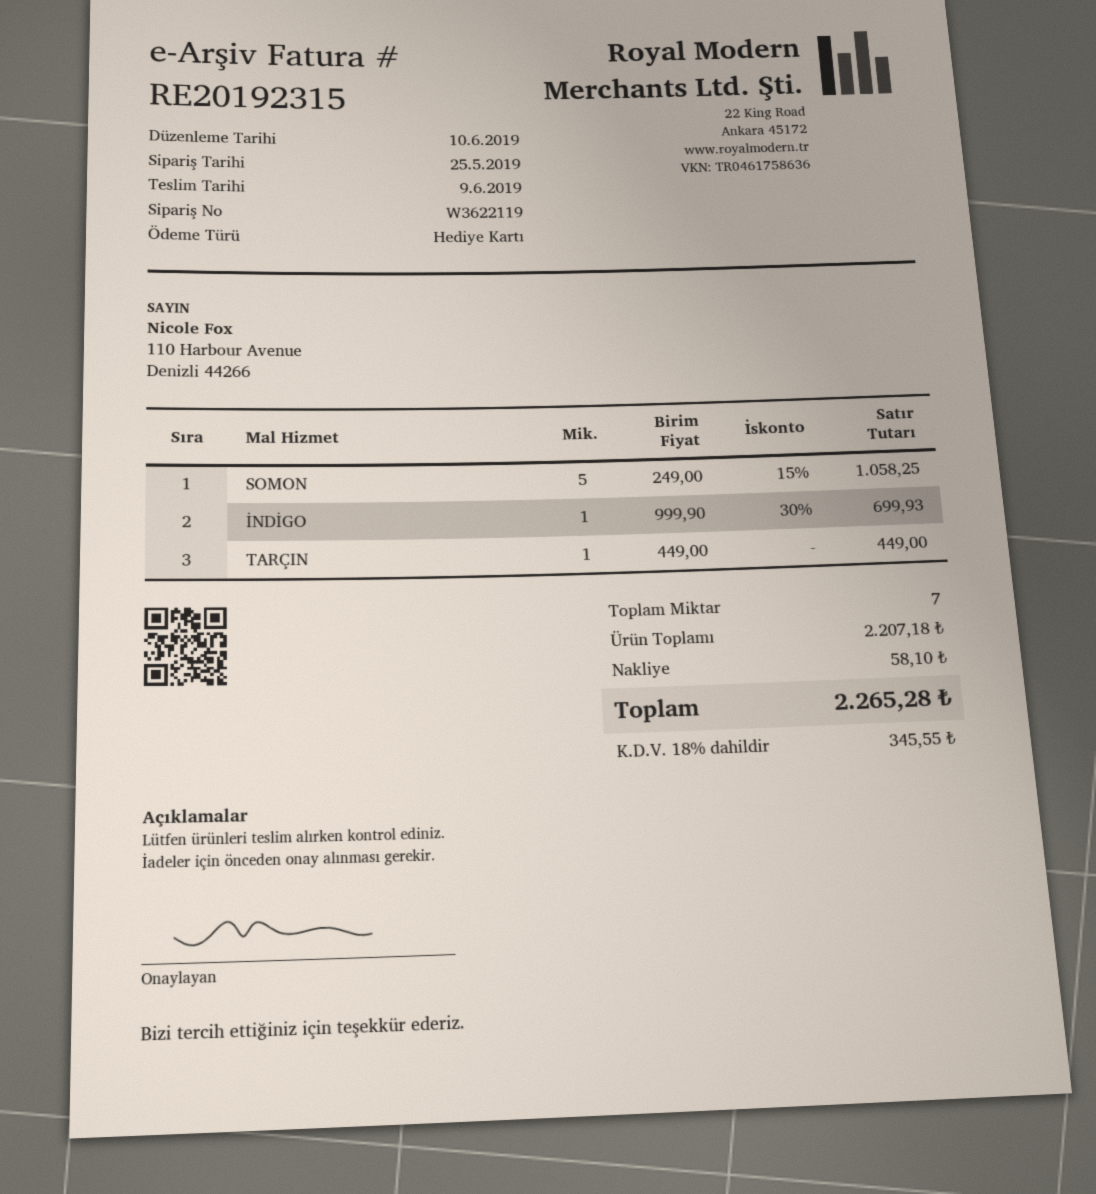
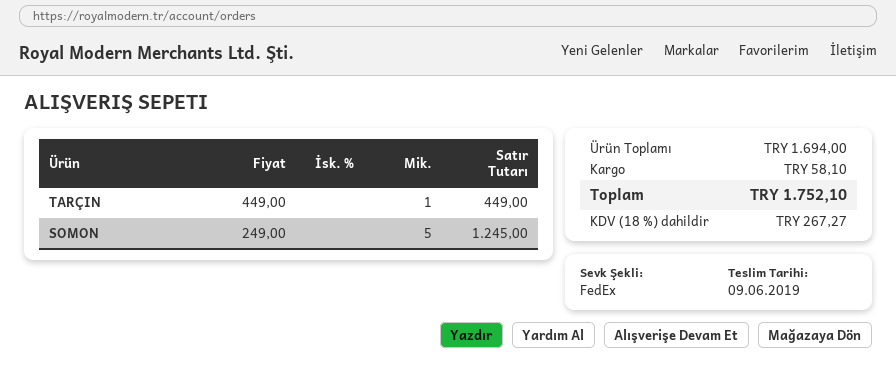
SOMON: 5 x 249.00 - 15% = 1058.25 -> 5 x 249.00 = 1245.00
İNDİGO: 1 x 999.90 - 30% = 699.93 -> none
subtotal: 2207.18 -> 1694.00
tax: 18% = 345.55 -> 18% = 267.27
total: 2265.28 -> 1752.10

